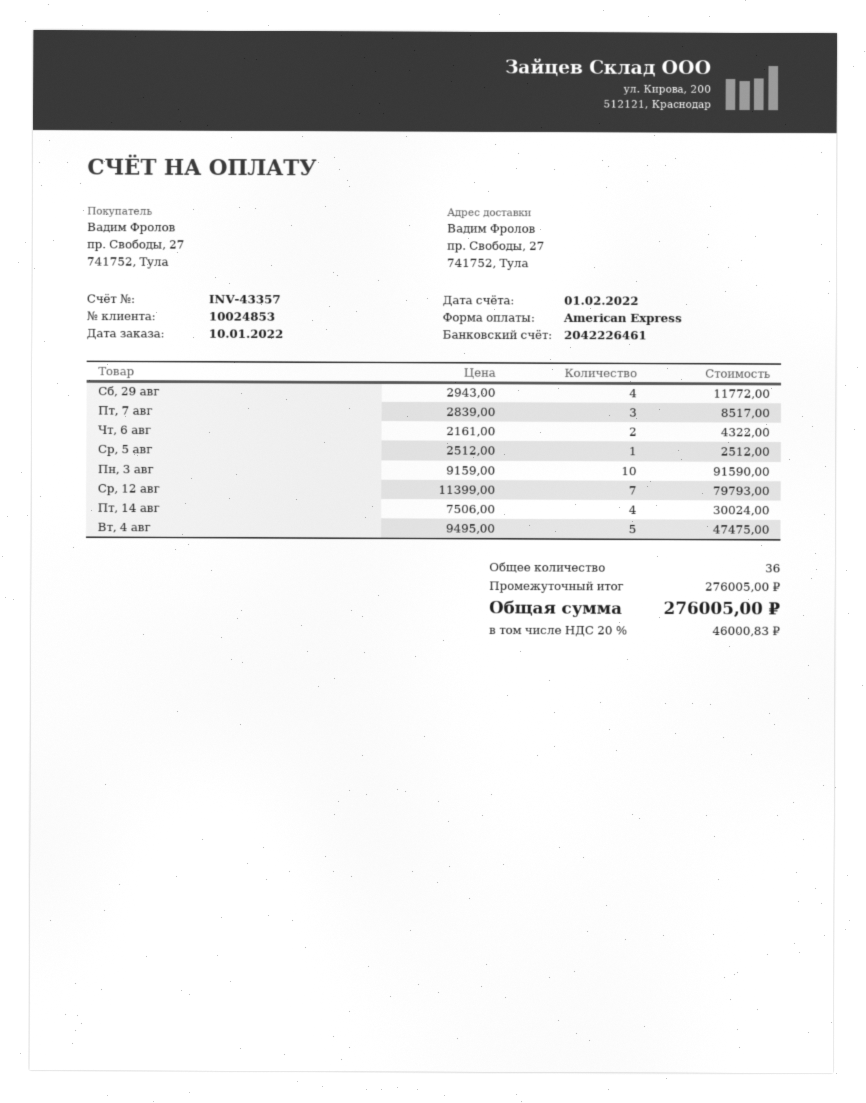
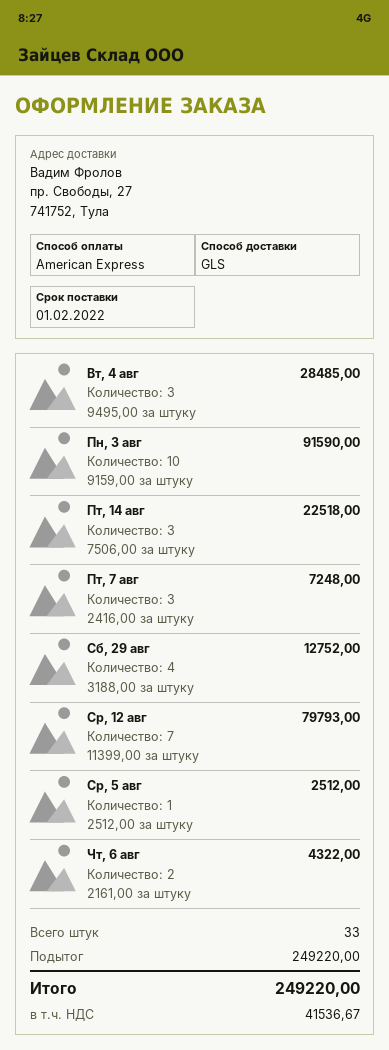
Сб, 29 авг: 4 x 2943.00 = 11772.00 -> 4 x 3188.00 = 12752.00
Пт, 7 авг: 3 x 2839.00 = 8517.00 -> 3 x 2416.00 = 7248.00
Пт, 14 авг: 4 x 7506.00 = 30024.00 -> 3 x 7506.00 = 22518.00
Вт, 4 авг: 5 x 9495.00 = 47475.00 -> 3 x 9495.00 = 28485.00
total quantity: 36 -> 33
subtotal: 276005.00 -> 249220.00
tax: 46000.83 -> 41536.67
total: 276005.00 -> 249220.00

